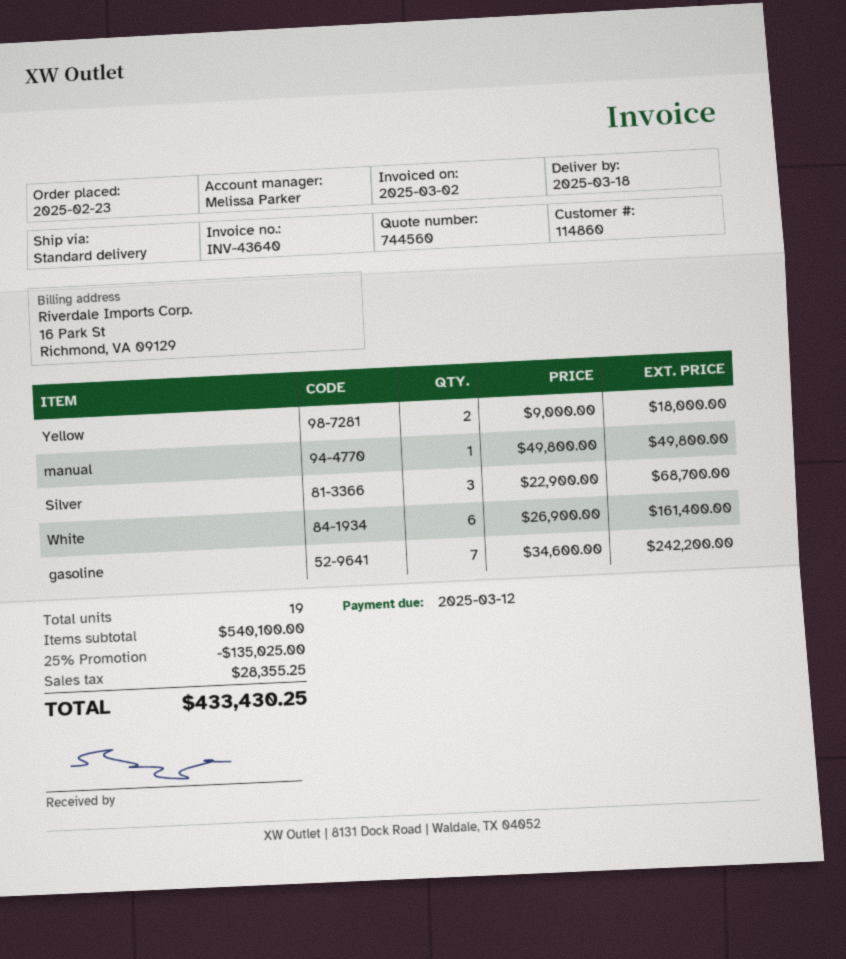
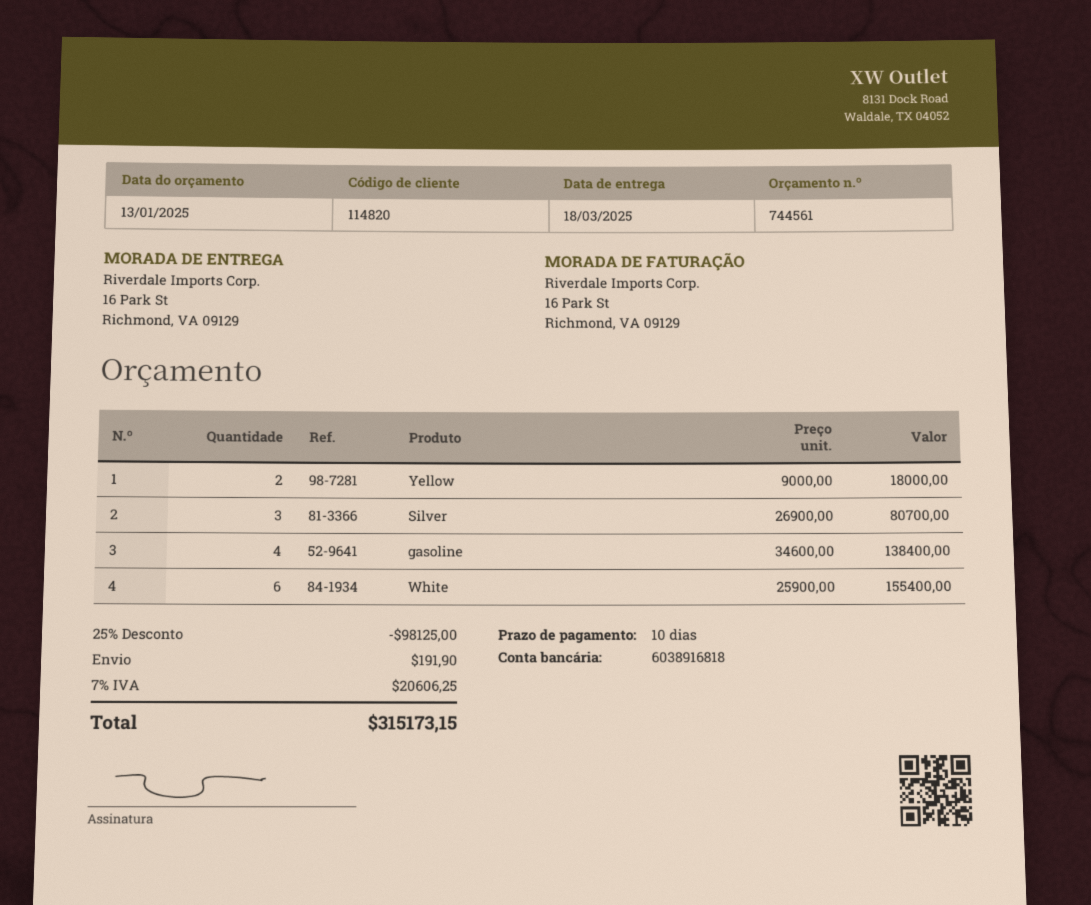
quote number: 744560 -> 744561
customer number: 114860 -> 114820
manual: 1 x 49800.00 = 49800.00 -> none
Silver: 3 x 22900.00 = 68700.00 -> 3 x 26900.00 = 80700.00
White: 6 x 26900.00 = 161400.00 -> 6 x 25900.00 = 155400.00
gasoline: 7 x 34600.00 = 242200.00 -> 4 x 34600.00 = 138400.00
discount: 25% = 135025.00 -> 25% = 98125.00
shipping: none -> 191.90
tax: 28355.25 -> 20606.25
total: 433430.25 -> 315173.15

